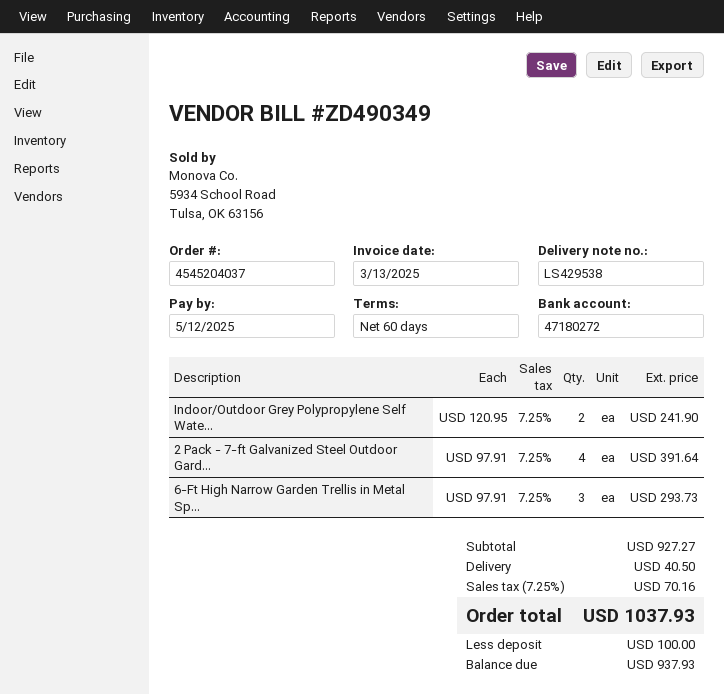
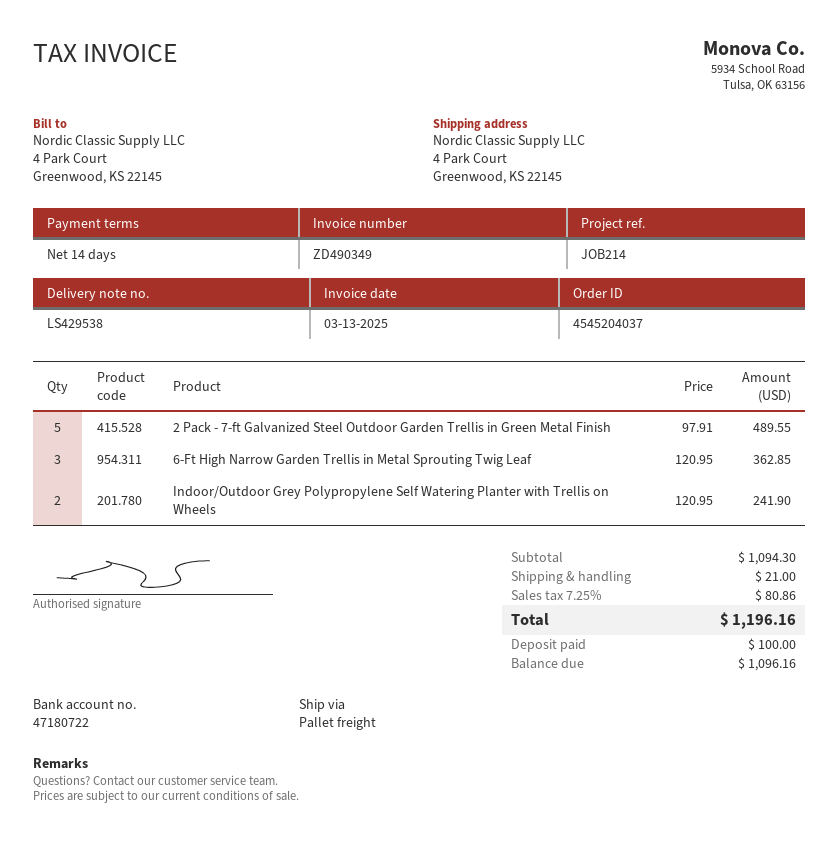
payment terms: 60 days -> 14 days
bank account: 47180272 -> 47180722
2 Pack - 7-ft Galvanized Steel Outdoor Gard...: 4 x 97.91 = 391.64 -> 5 x 97.91 = 489.55
6-Ft High Narrow Garden Trellis in Metal Sp...: 3 x 97.91 = 293.73 -> 3 x 120.95 = 362.85
subtotal: 927.27 -> 1094.30
shipping: 40.50 -> 21.00
tax: 7.25% = 70.16 -> 7.25% = 80.86
total: 1037.93 -> 1196.16
balance: 937.93 -> 1096.16

